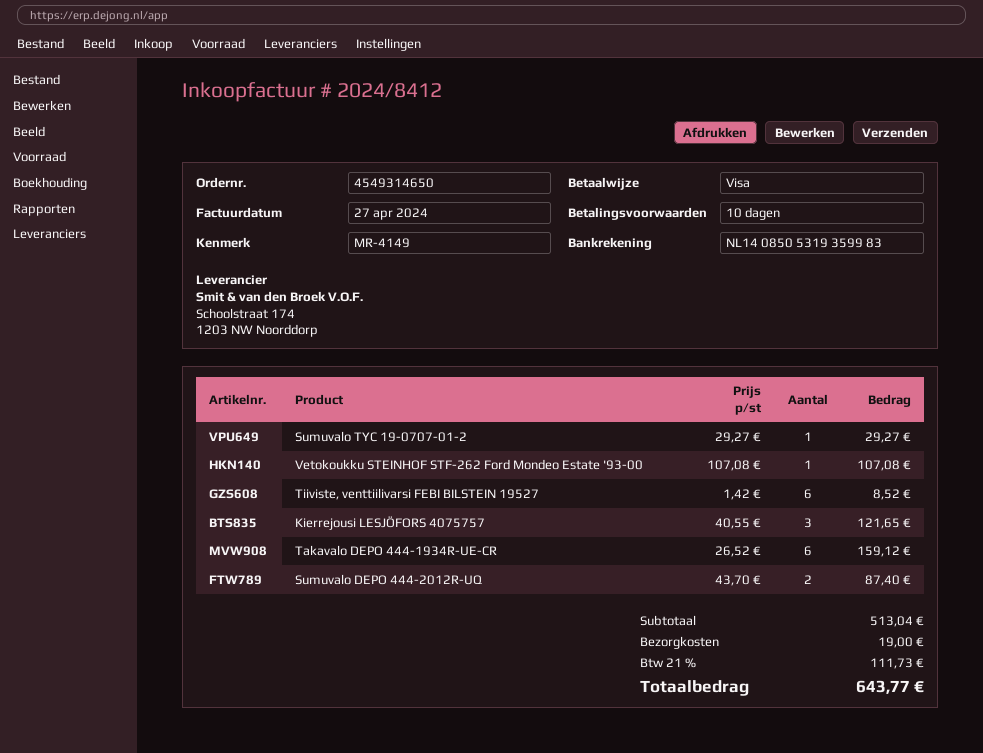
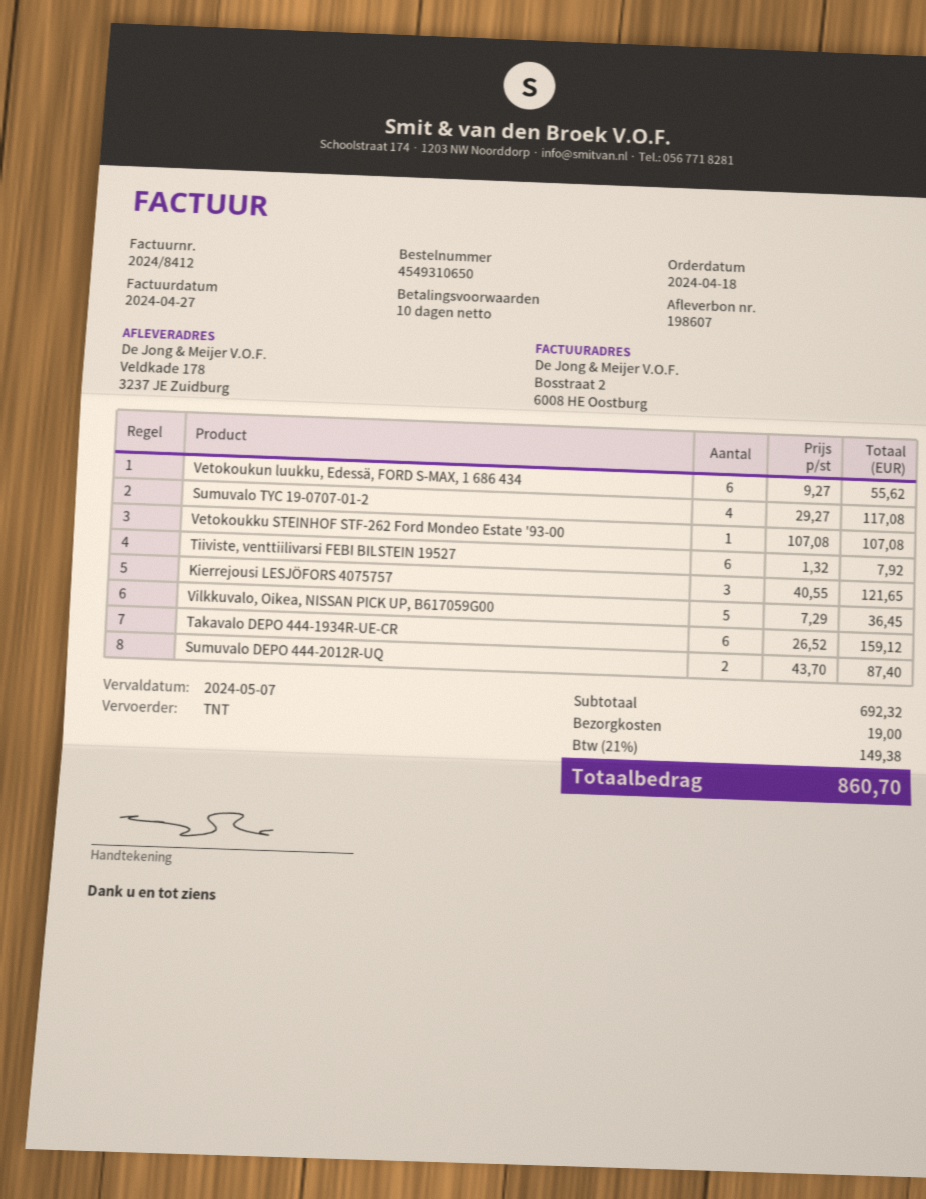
order number: 4549314650 -> 4549310650
Sumuvalo TYC 19-0707-01-2: 1 x 29.27 = 29.27 -> 4 x 29.27 = 117.08
Tiiviste, venttiilivarsi FEBI BILSTEIN 19527: 6 x 1.42 = 8.52 -> 6 x 1.32 = 7.92
Vetokoukun luukku, Edessä, FORD S-MAX, 1 686 434: none -> 6 x 9.27 = 55.62
Vilkkuvalo, Oikea, NISSAN PICK UP, B617059G00: none -> 5 x 7.29 = 36.45
subtotal: 513.04 -> 692.32
tax: 21% = 111.73 -> 21% = 149.38
total: 643.77 -> 860.70

